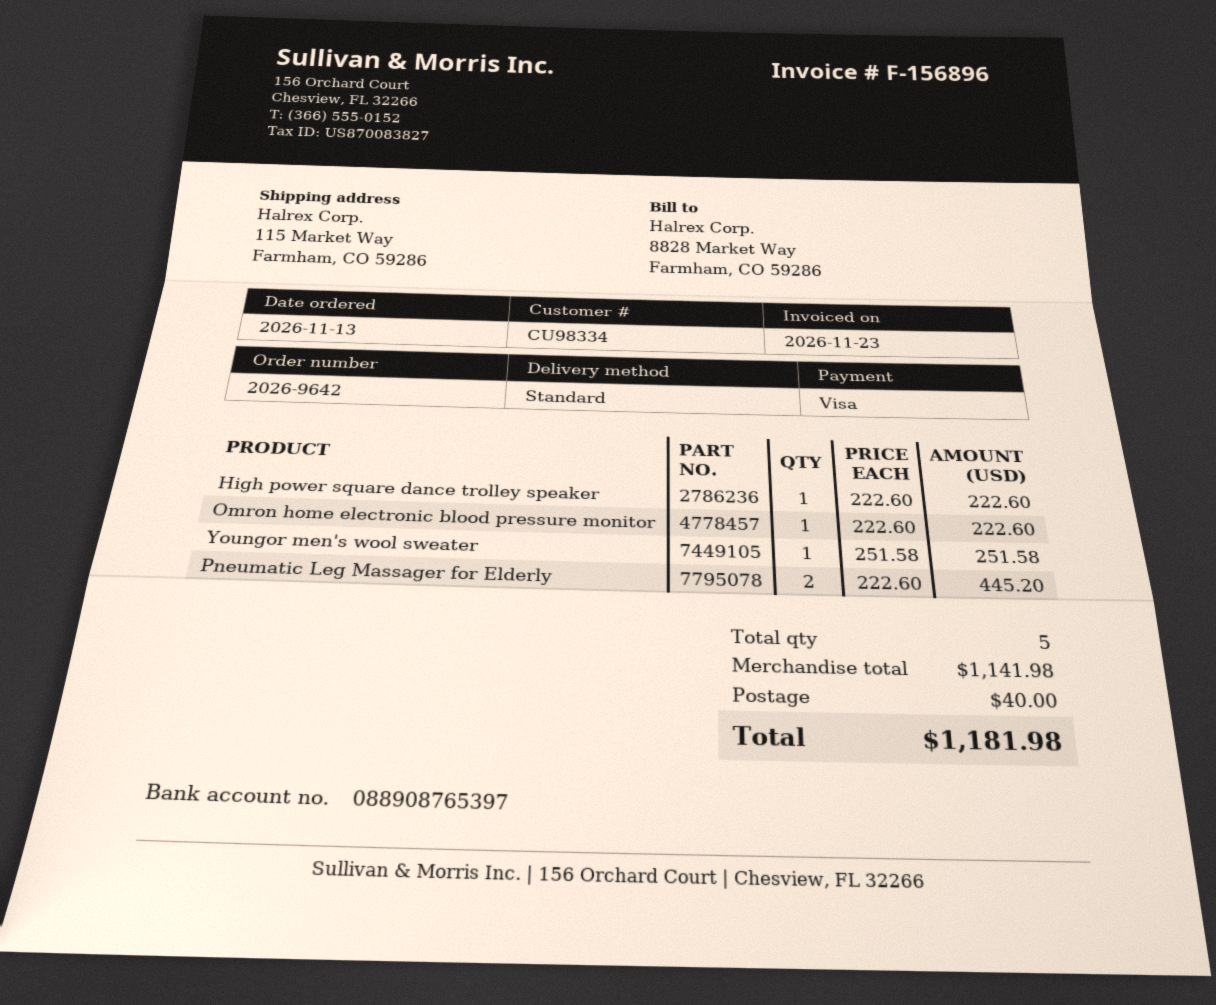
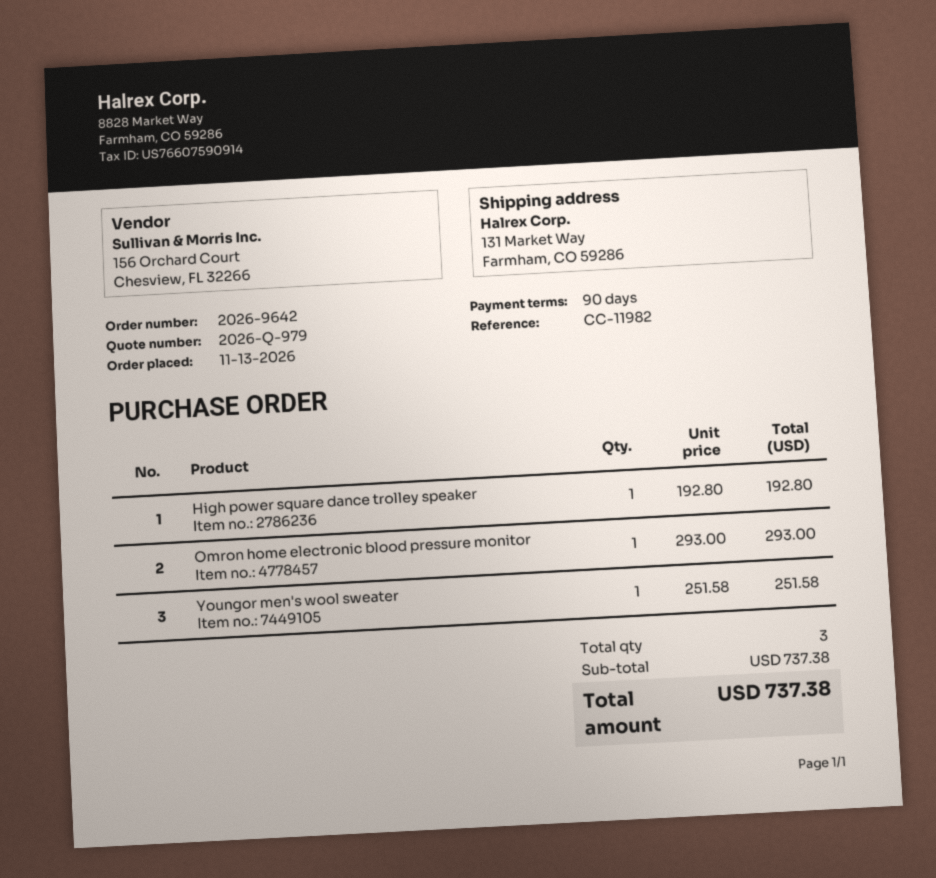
ship to: 115 Market Way, Farmham, CO 59286 -> 131 Market Way, Farmham, CO 59286
High power square dance trolley speaker: 1 x 222.60 = 222.60 -> 1 x 192.80 = 192.80
Omron home electronic blood pressure monitor: 1 x 222.60 = 222.60 -> 1 x 293.00 = 293.00
Pneumatic Leg Massager for Elderly: 2 x 222.60 = 445.20 -> none
total quantity: 5 -> 3
subtotal: 1141.98 -> 737.38
shipping: 40.00 -> none
total: 1181.98 -> 737.38

